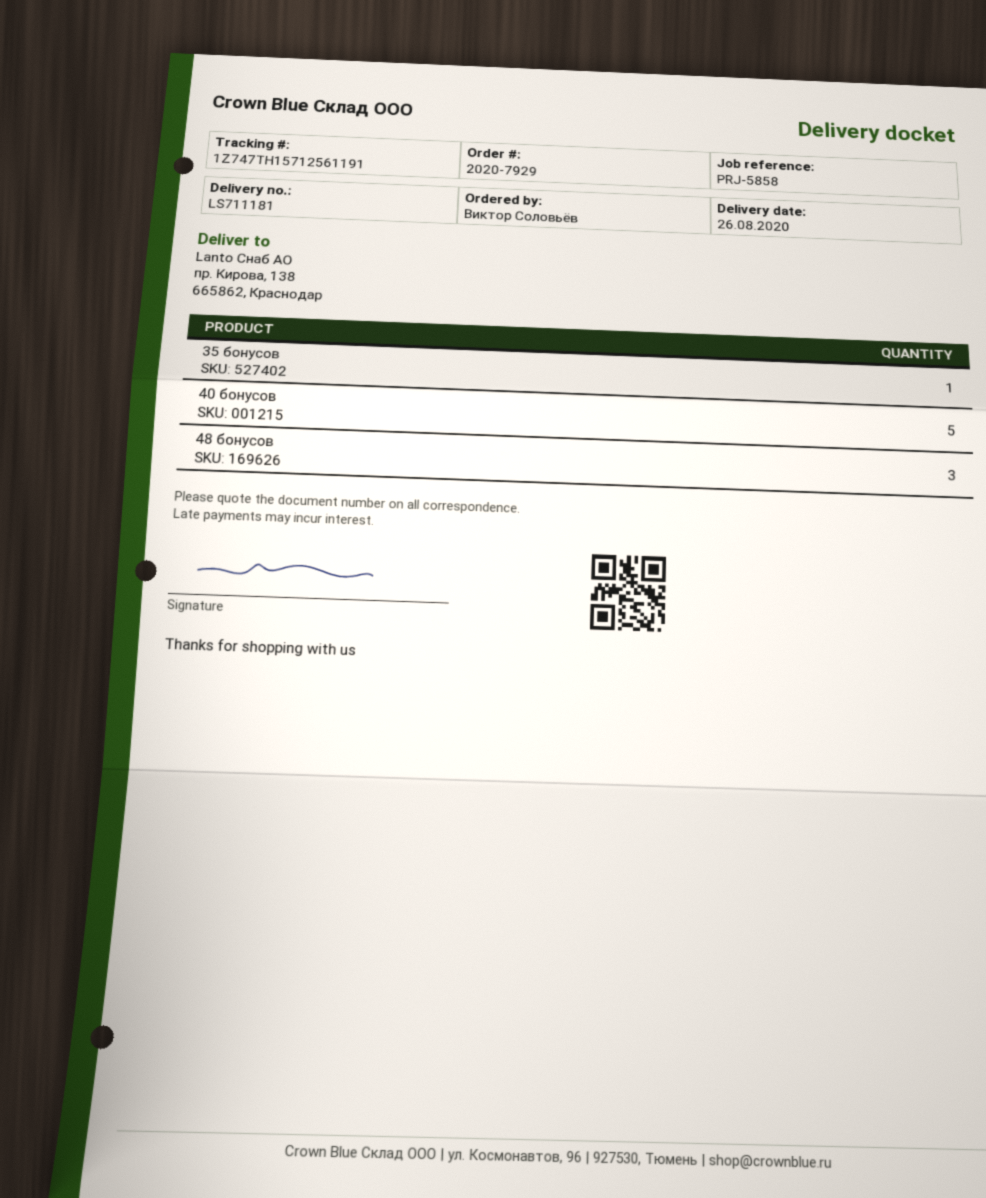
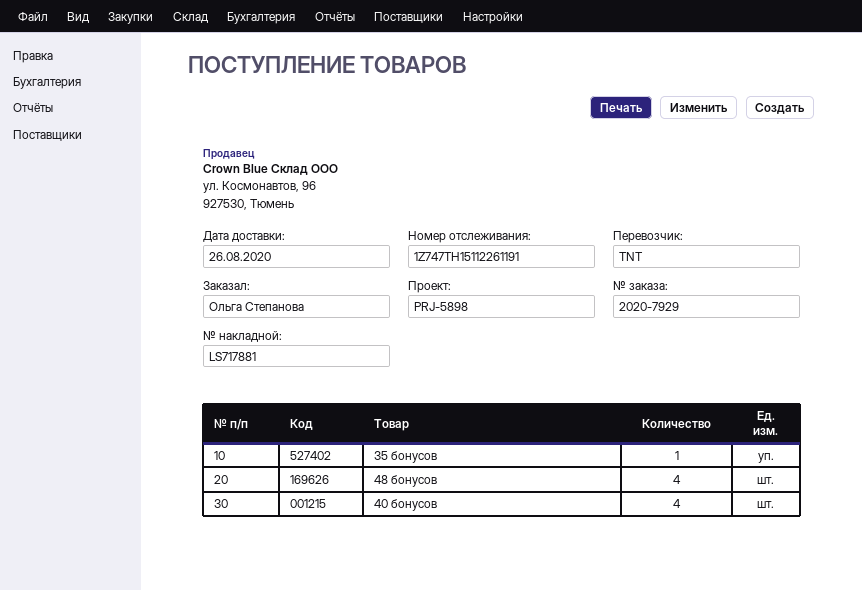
delivery note number: LS711181 -> LS717881
reference: PRJ-5858 -> PRJ-5898
ordered by: Виктор Соловьёв -> Ольга Степанова
tracking number: 1Z747TH15712561191 -> 1Z747TH15112261191
40 бонусов: 5 -> 4
48 бонусов: 3 -> 4

